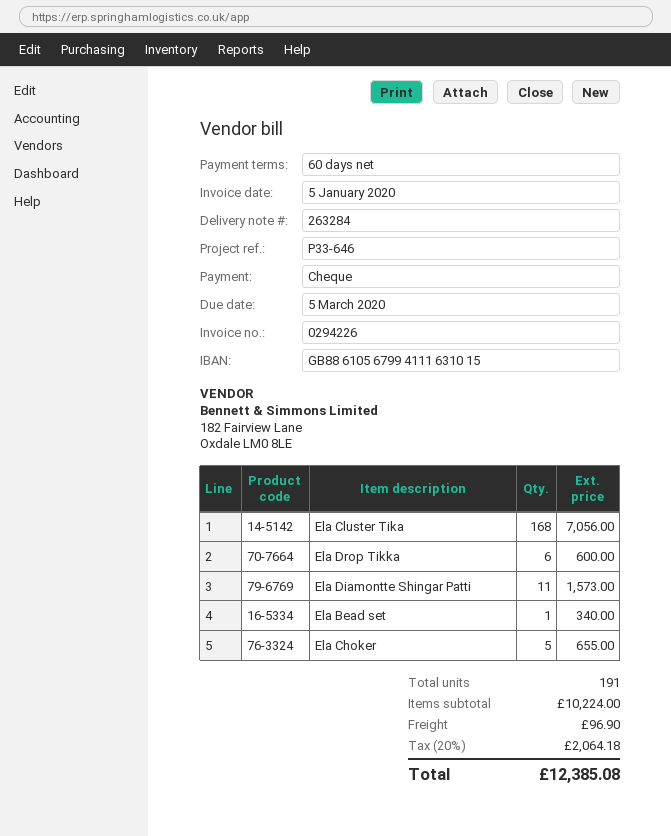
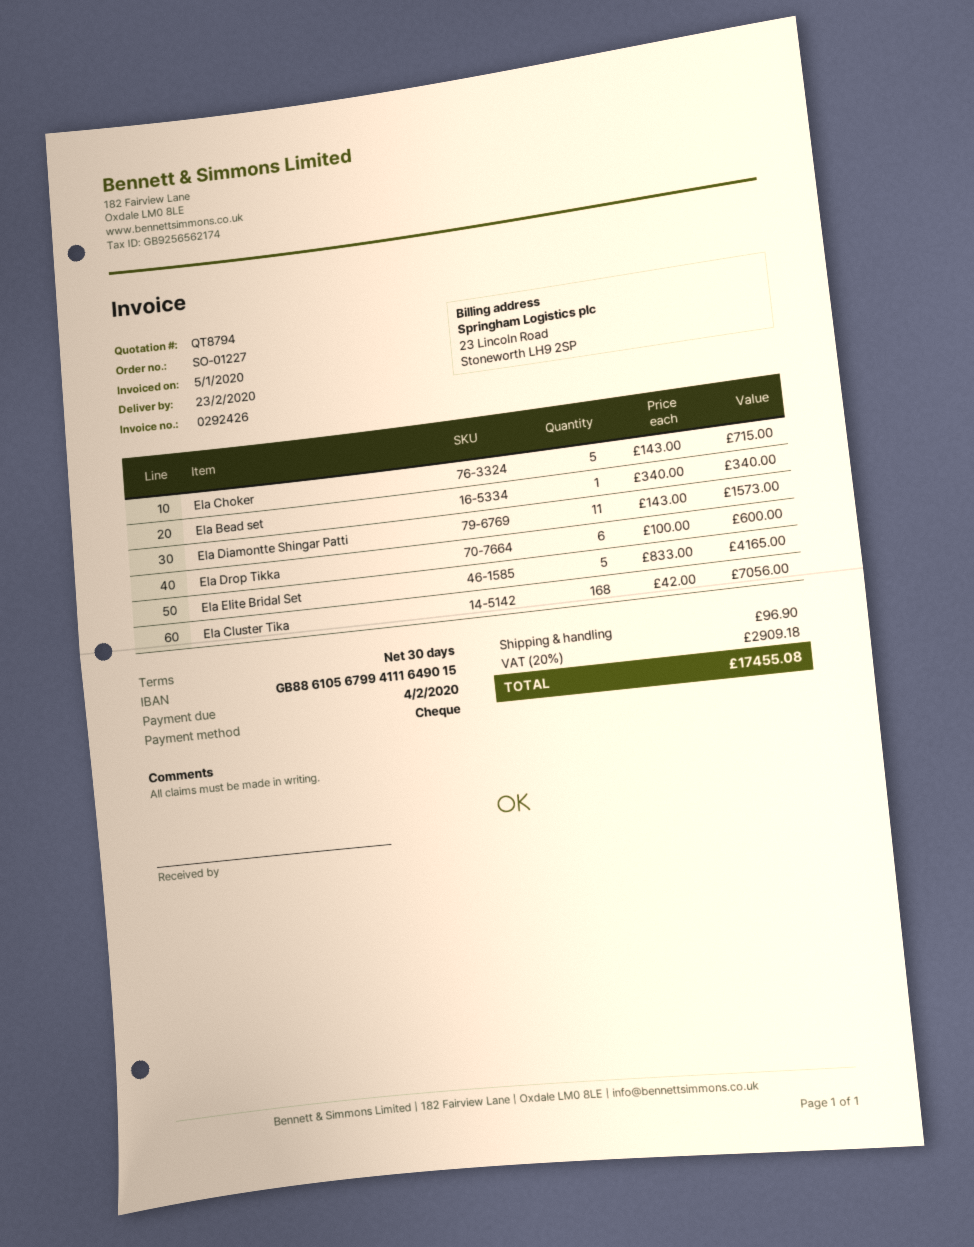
invoice number: 0294226 -> 0292426
payment terms: 60 days -> 30 days
due date: 2020-03-05 -> 2020-02-04
bank account: GB88610567994111631015 -> GB88610567994111649015
Ela Choker: 5 for 655.00 -> 5 for 715.00
Ela Elite Bridal Set: none -> 5 for 4165.00
tax: 20% = 2064.18 -> 20% = 2909.18
total: 12385.08 -> 17455.08

